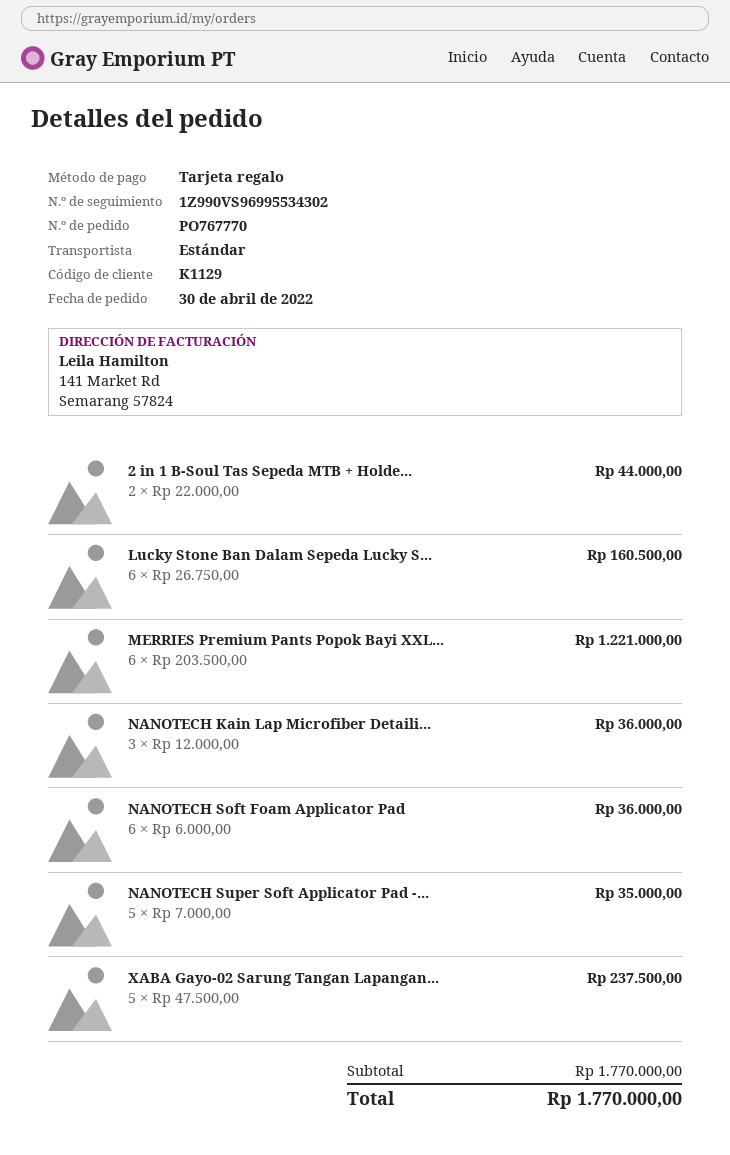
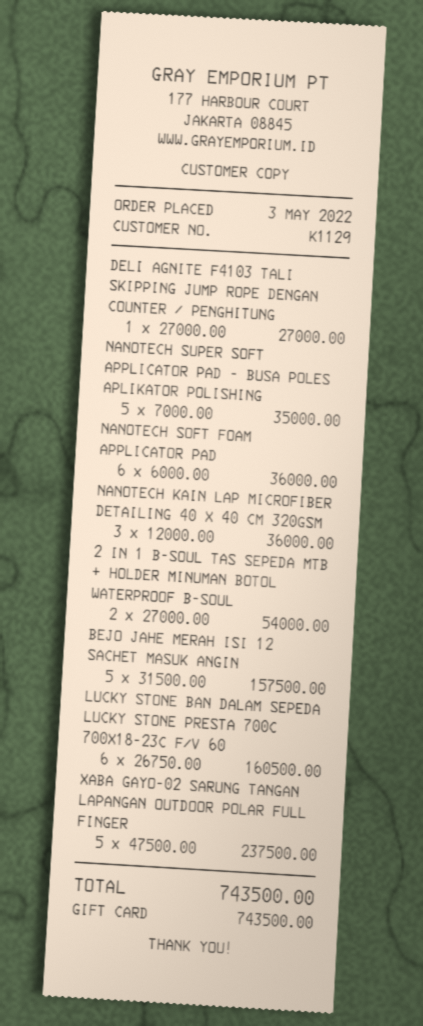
order date: 2022-04-30 -> 2022-05-03
2 in 1 B-Soul Tas Sepeda MTB + Holde...: 2 x 22000.00 = 44000.00 -> 2 x 27000.00 = 54000.00
MERRIES Premium Pants Popok Bayi XXL...: 6 x 203500.00 = 1221000.00 -> none
DELI AGNITE F4103 TALI SKIPPING JUMP ROPE DENGAN COUNTER / PENGHITUNG: none -> 1 x 27000.00 = 27000.00
BEJO JAHE MERAH ISI 12 SACHET MASUK ANGIN: none -> 5 x 31500.00 = 157500.00
total: 1770000.00 -> 743500.00

